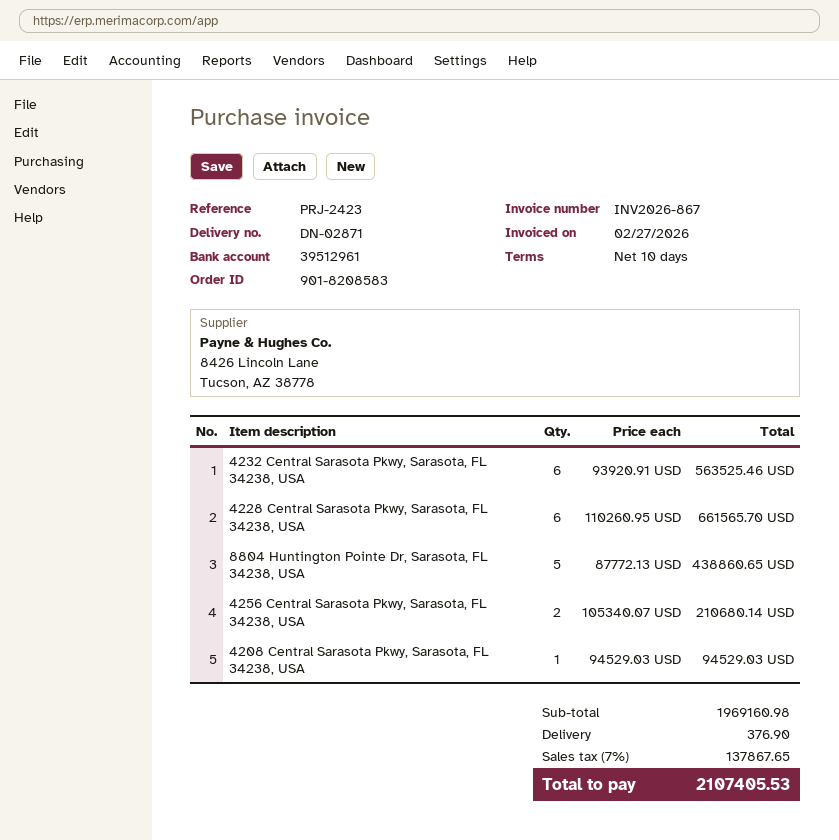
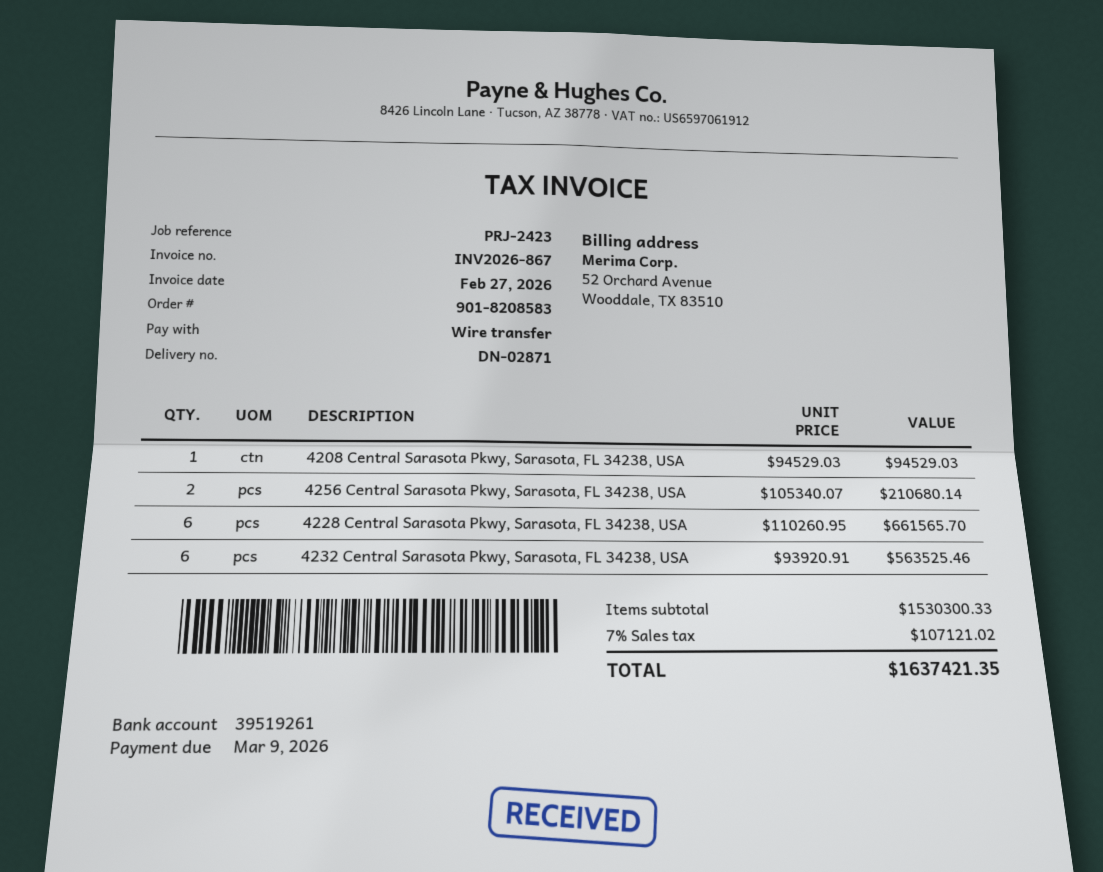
bank account: 39512961 -> 39519261
8804 Huntington Pointe Dr, Sarasota, FL 34238, USA: 5 x 87772.13 = 438860.65 -> none
subtotal: 1969160.98 -> 1530300.33
shipping: 376.90 -> none
tax: 7% = 137867.65 -> 7% = 107121.02
total: 2107405.53 -> 1637421.35

